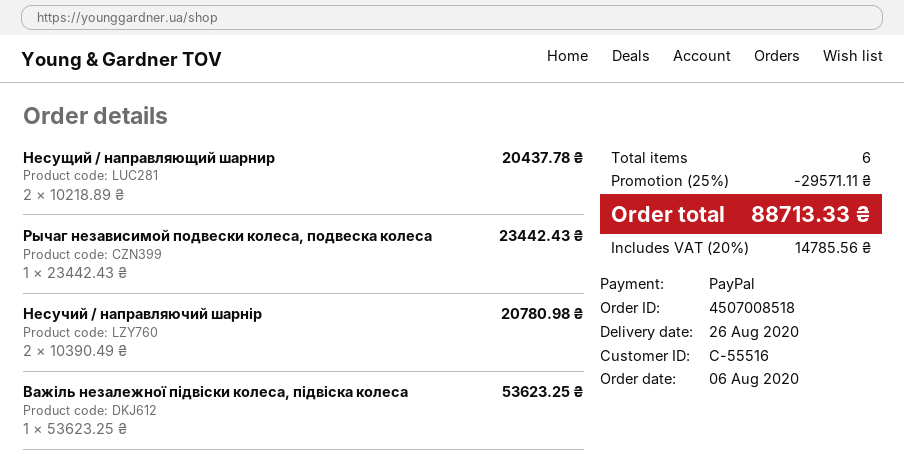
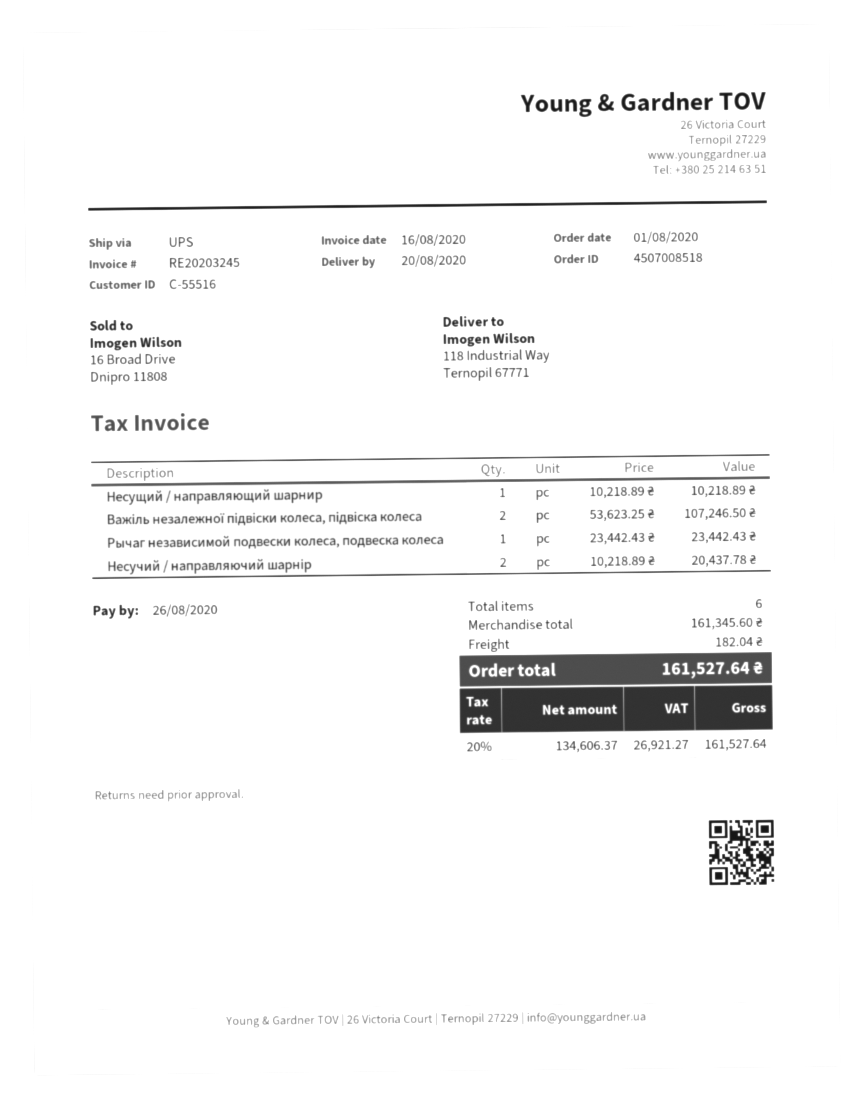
order date: 2020-08-06 -> 2020-08-01
delivery date: 2020-08-26 -> 2020-08-20
Несущий / направляющий шарнир: 2 x 10218.89 = 20437.78 -> 1 x 10218.89 = 10218.89
Несучий / направляючий шарнір: 2 x 10390.49 = 20780.98 -> 2 x 10218.89 = 20437.78
Важіль незалежної підвіски колеса, підвіска колеса: 1 x 53623.25 = 53623.25 -> 2 x 53623.25 = 107246.50
discount: 25% = 29571.11 -> none
shipping: none -> 182.04
tax: 20% = 14785.56 -> 20% = 26921.27
total: 88713.33 -> 161527.64

